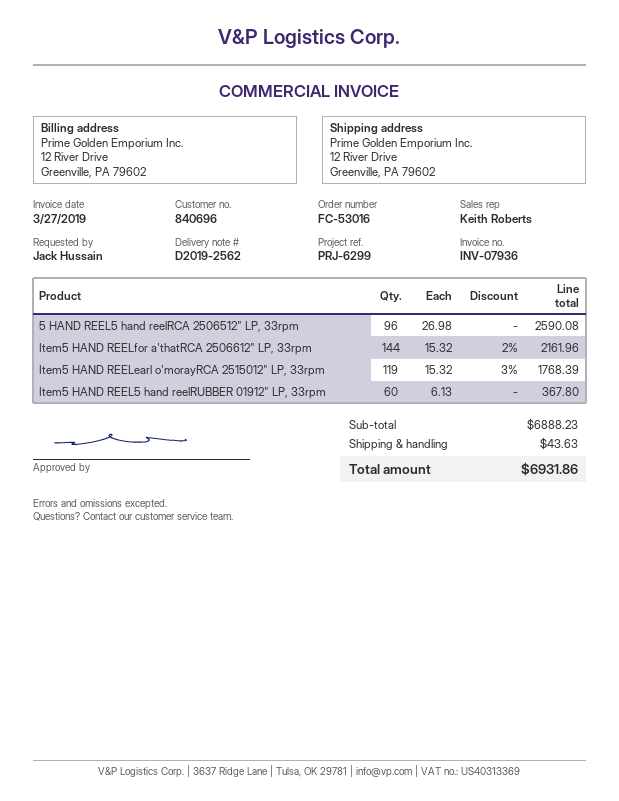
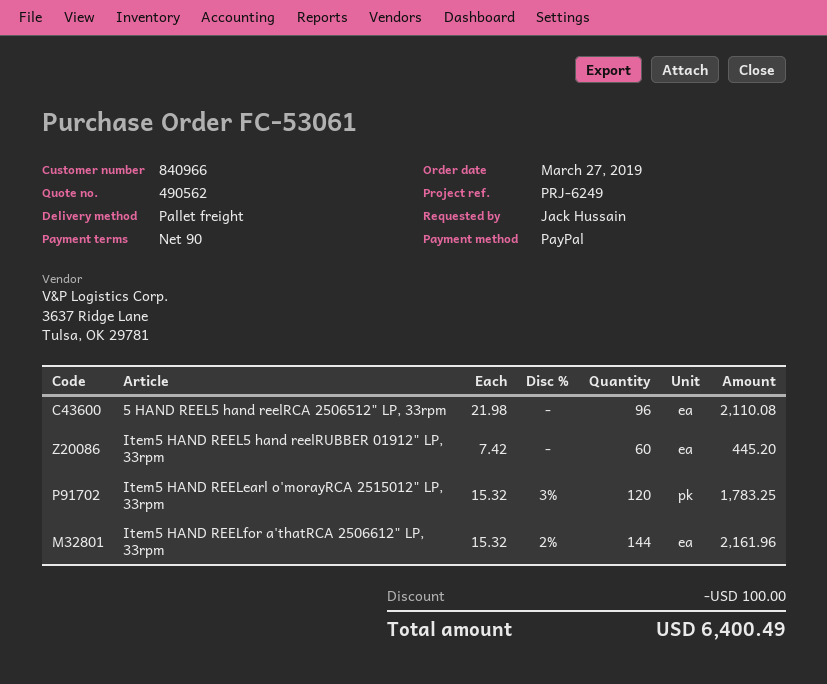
order number: FC-53016 -> FC-53061
customer number: 840696 -> 840966
reference: PRJ-6299 -> PRJ-6249
5 HAND REEL5 hand reelRCA 2506512" LP, 33rpm: 96 x 26.98 = 2590.08 -> 96 x 21.98 = 2110.08
Item5 HAND REELearl o'morayRCA 2515012" LP, 33rpm: 119 x 15.32 - 3% = 1768.39 -> 120 x 15.32 - 3% = 1783.25
Item5 HAND REEL5 hand reelRUBBER 01912" LP, 33rpm: 60 x 6.13 = 367.80 -> 60 x 7.42 = 445.20
discount: none -> 100.00
shipping: 43.63 -> none
total: 6931.86 -> 6400.49

